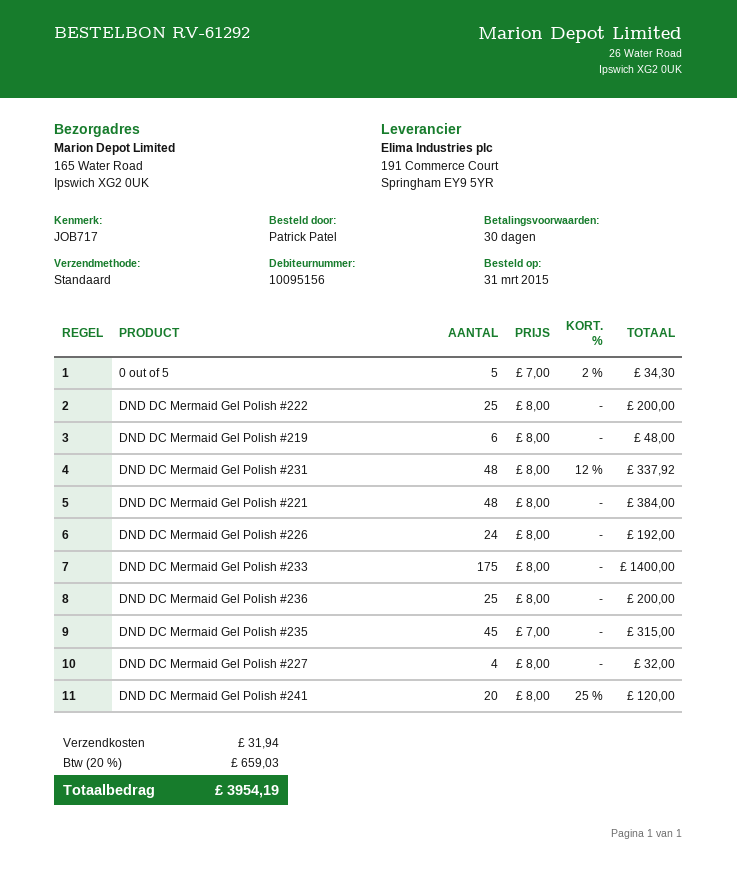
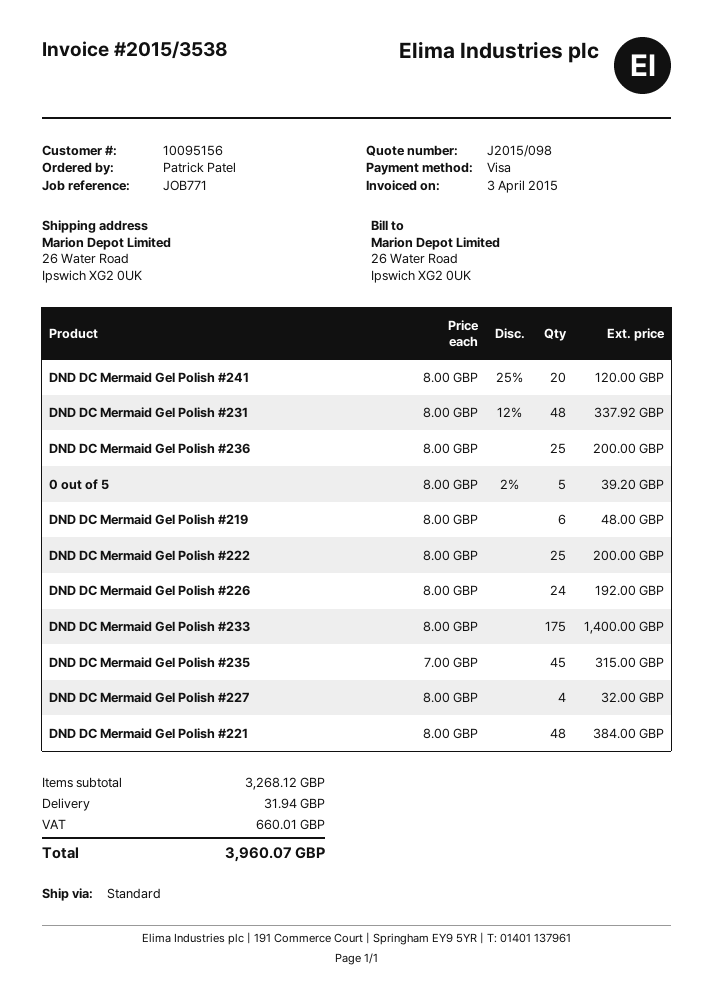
reference: JOB717 -> JOB771
ship to: 165 Water Road, Ipswich XG2 0UK -> 26 Water Road, Ipswich XG2 0UK
0 out of 5: 5 x 7.00 - 2% = 34.30 -> 5 x 8.00 - 2% = 39.20
tax: 659.03 -> 660.01
total: 3954.19 -> 3960.07

